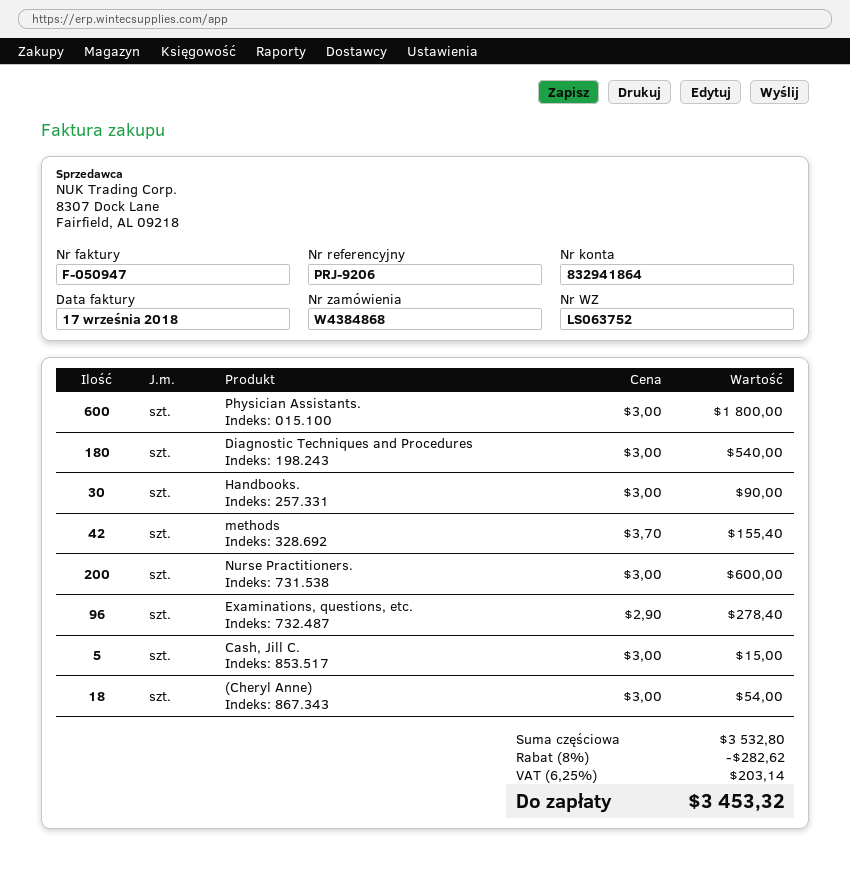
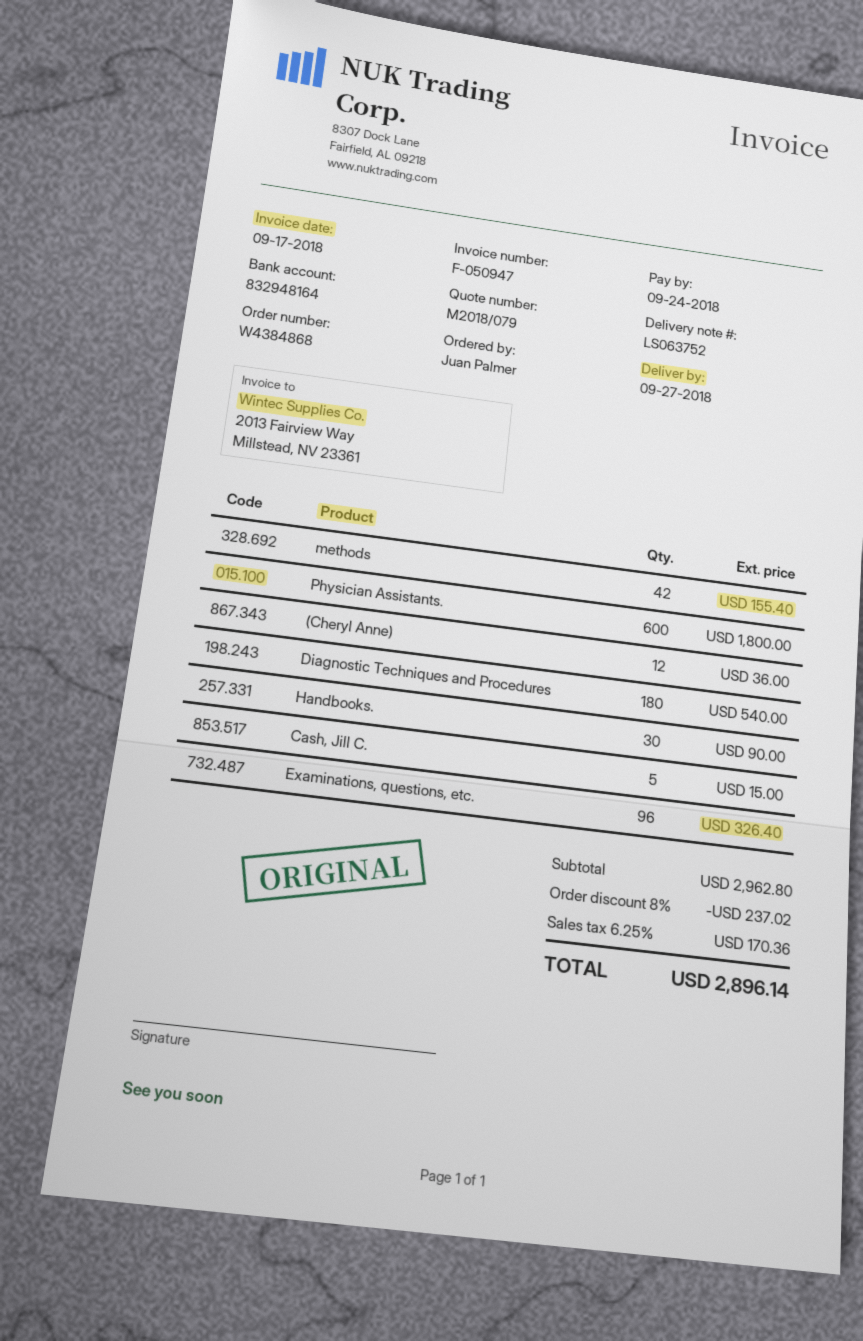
bank account: 832941864 -> 832948164
Nurse Practitioners.: 200 for 600.00 -> none
Examinations, questions, etc.: 96 for 278.40 -> 96 for 326.40
(Cheryl Anne): 18 for 54.00 -> 12 for 36.00
subtotal: 3532.80 -> 2962.80
discount: 8% = 282.62 -> 8% = 237.02
tax: 6.25% = 203.14 -> 6.25% = 170.36
total: 3453.32 -> 2896.14

